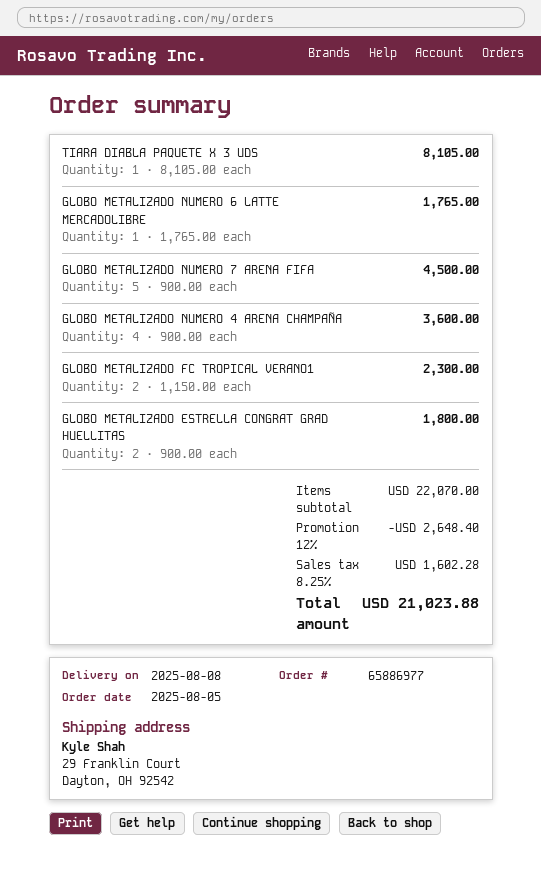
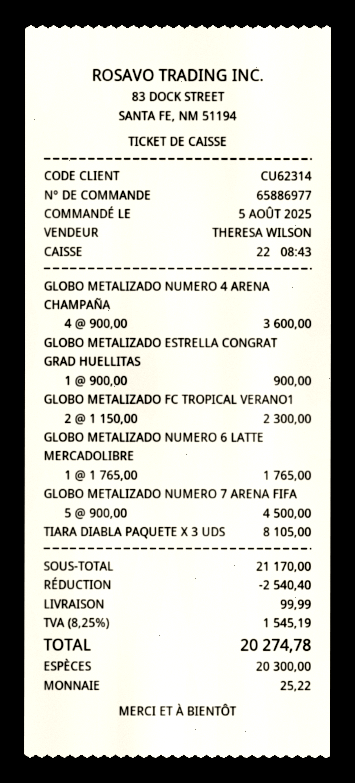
GLOBO METALIZADO ESTRELLA CONGRAT GRAD HUELLITAS: 2 x 900.00 = 1800.00 -> 1 x 900.00 = 900.00
subtotal: 22070.00 -> 21170.00
discount: 2648.40 -> 2540.40
shipping: none -> 99.99
tax: 8.25% = 1602.28 -> 8.25% = 1545.19
total: 21023.88 -> 20274.78

